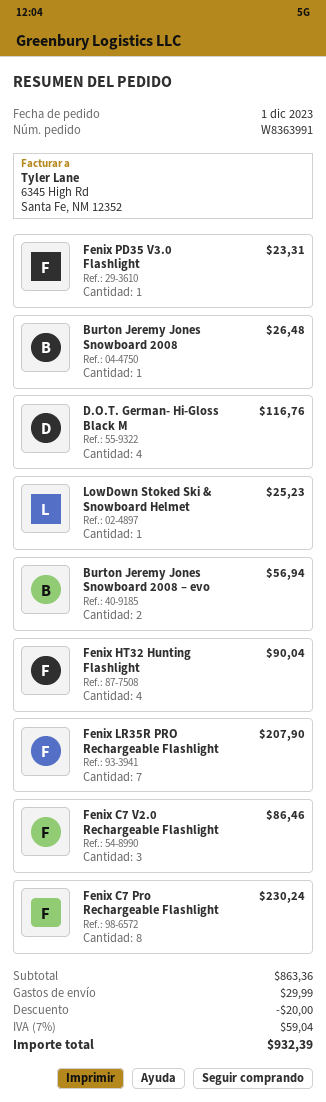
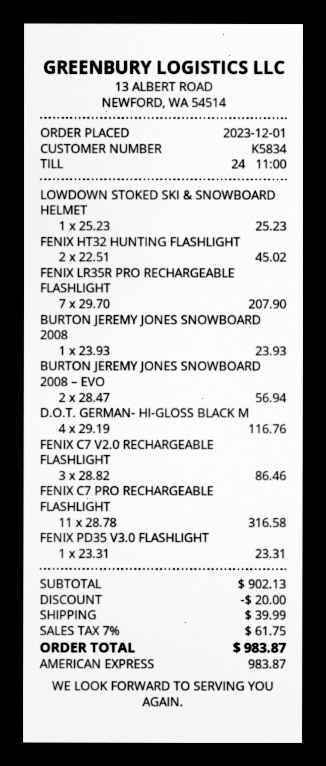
Burton Jeremy Jones Snowboard 2008: 1 for 26.48 -> 1 for 23.93
Fenix HT32 Hunting Flashlight: 4 for 90.04 -> 2 for 45.02
Fenix C7 Pro Rechargeable Flashlight: 8 for 230.24 -> 11 for 316.58
subtotal: 863.36 -> 902.13
shipping: 29.99 -> 39.99
tax: 7% = 59.04 -> 7% = 61.75
total: 932.39 -> 983.87

